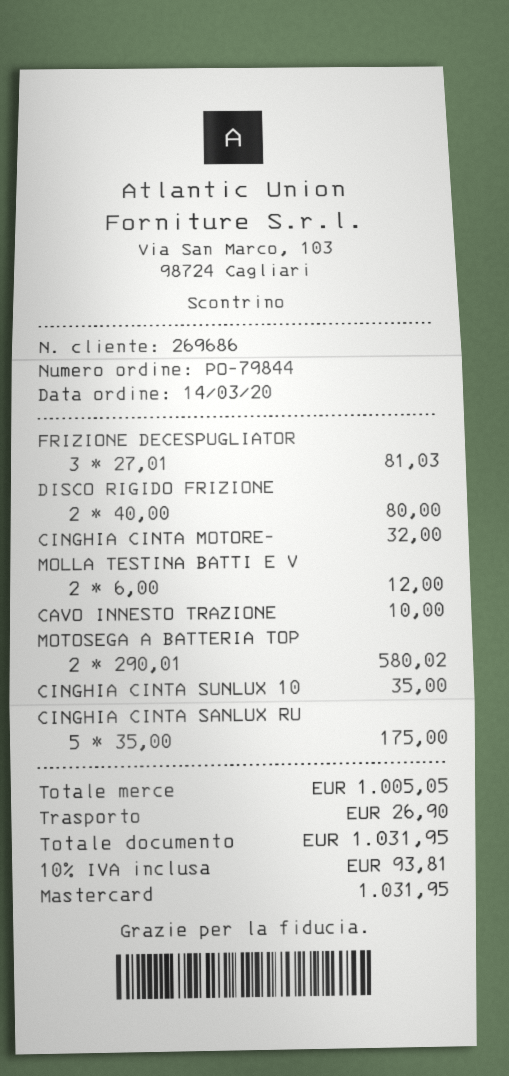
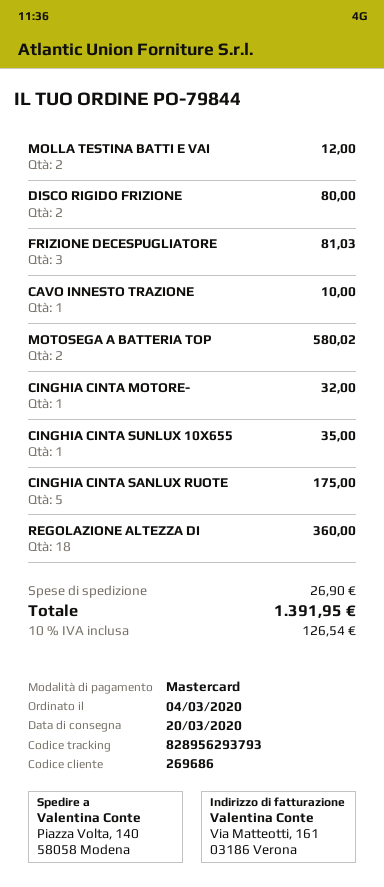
order date: 2020-03-14 -> 2020-03-04
REGOLAZIONE ALTEZZA DI: none -> 18 for 360.00
tax: 10% = 93.81 -> 10% = 126.54
total: 1031.95 -> 1391.95

